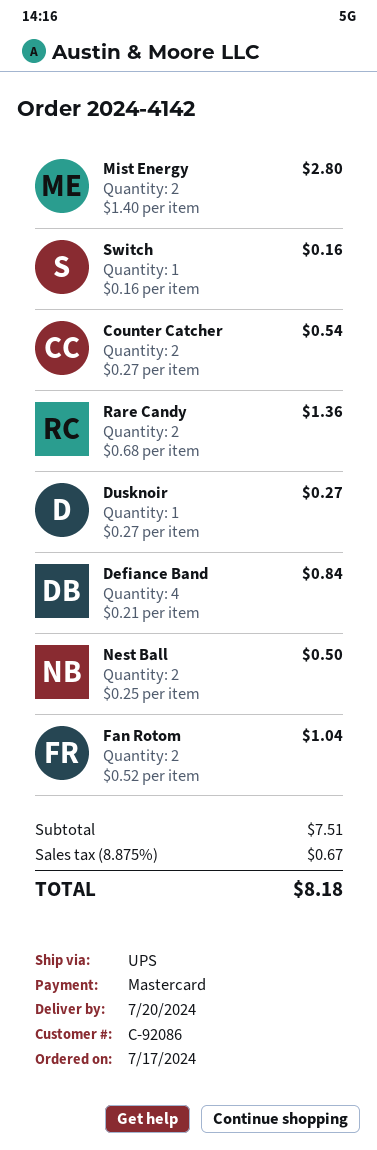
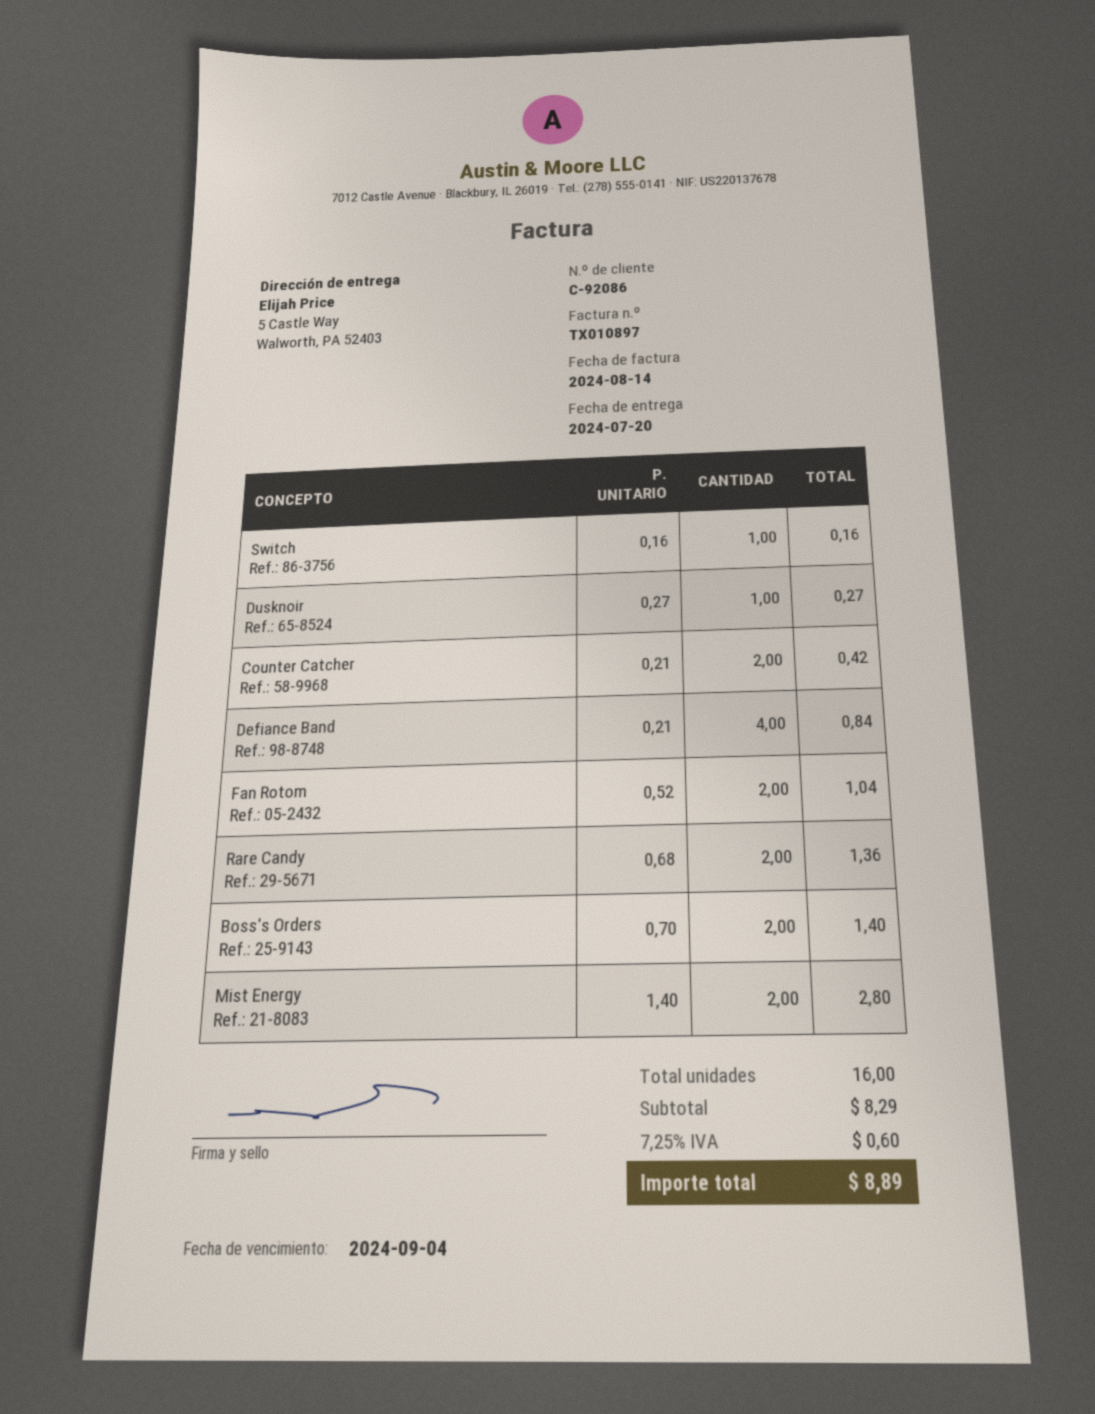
Counter Catcher: 2 x 0.27 = 0.54 -> 2 x 0.21 = 0.42
Nest Ball: 2 x 0.25 = 0.50 -> none
Boss's Orders: none -> 2 x 0.70 = 1.40
subtotal: 7.51 -> 8.29
tax: 8.875% = 0.67 -> 7.25% = 0.60
total: 8.18 -> 8.89

